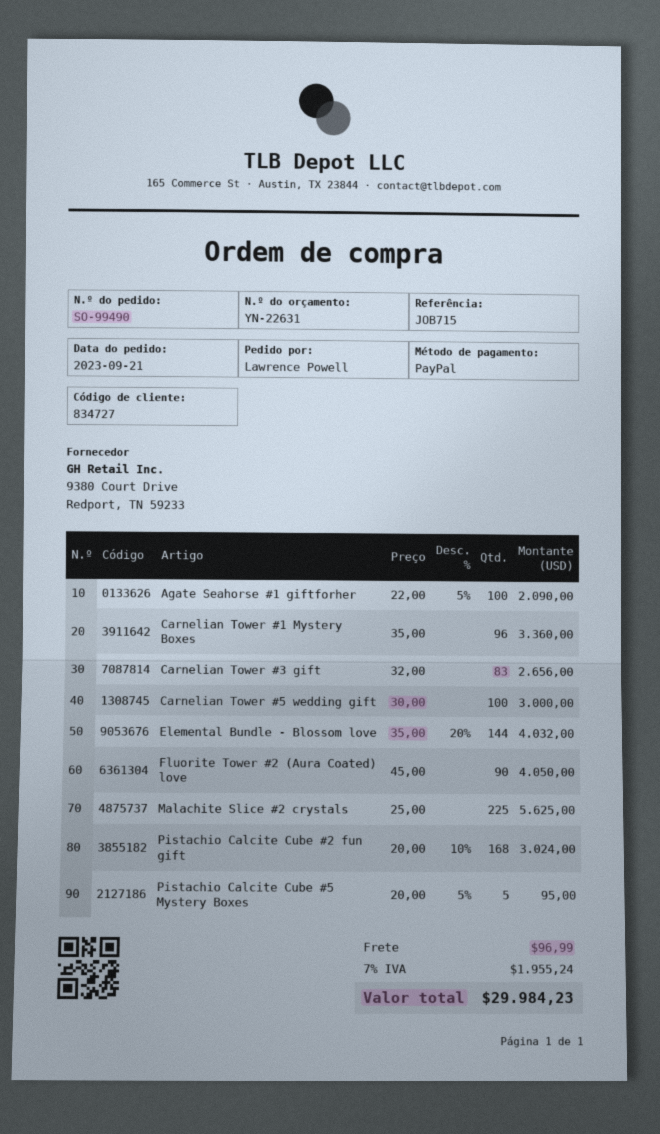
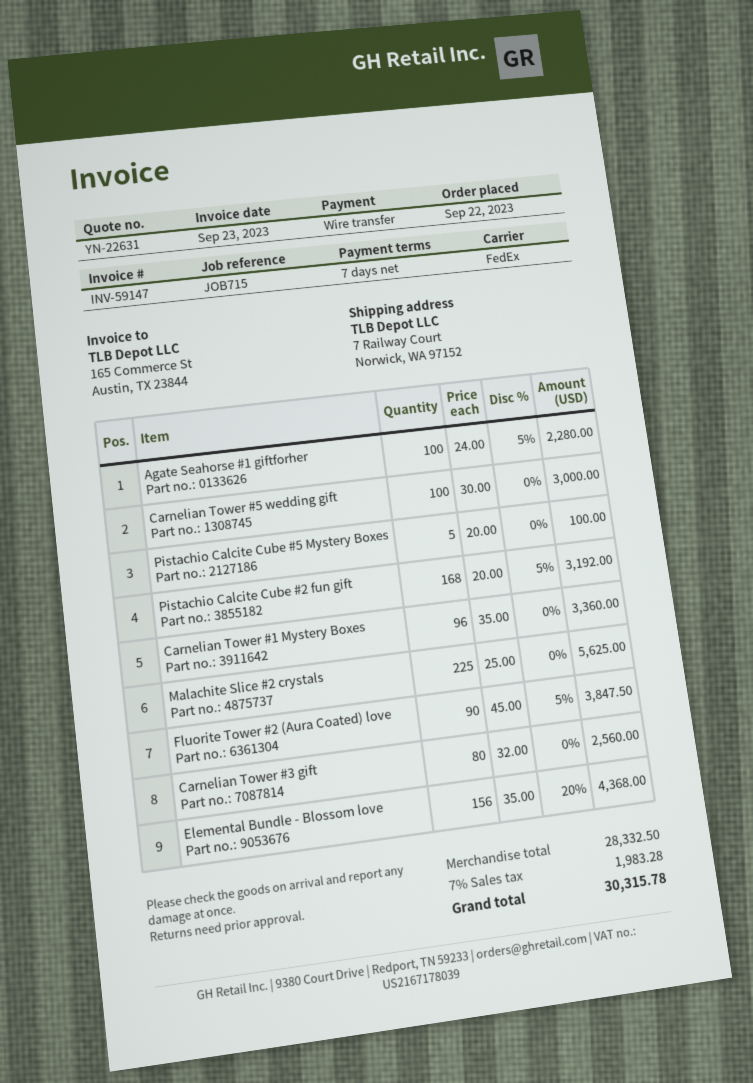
order date: 2023-09-21 -> 2023-09-22
payment method: PayPal -> bank transfer
Agate Seahorse #1 giftforher: 100 x 22.00 - 5% = 2090.00 -> 100 x 24.00 - 5% = 2280.00
Carnelian Tower #3 gift: 83 x 32.00 = 2656.00 -> 80 x 32.00 = 2560.00
Elemental Bundle - Blossom love: 144 x 35.00 - 20% = 4032.00 -> 156 x 35.00 - 20% = 4368.00
Fluorite Tower #2 (Aura Coated) love: 90 x 45.00 = 4050.00 -> 90 x 45.00 - 5% = 3847.50
Pistachio Calcite Cube #2 fun gift: 168 x 20.00 - 10% = 3024.00 -> 168 x 20.00 - 5% = 3192.00
Pistachio Calcite Cube #5 Mystery Boxes: 5 x 20.00 - 5% = 95.00 -> 5 x 20.00 = 100.00
shipping: 96.99 -> none
tax: 7% = 1955.24 -> 7% = 1983.28
total: 29984.23 -> 30315.78

